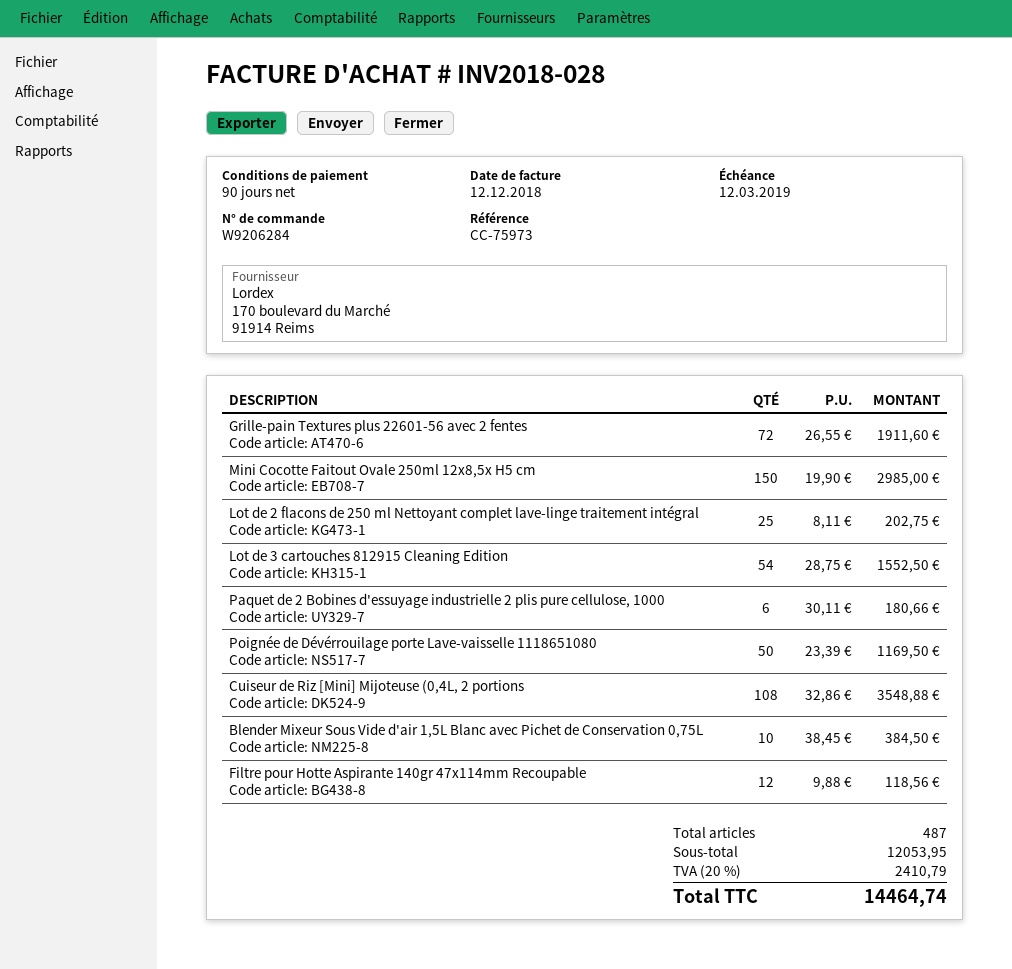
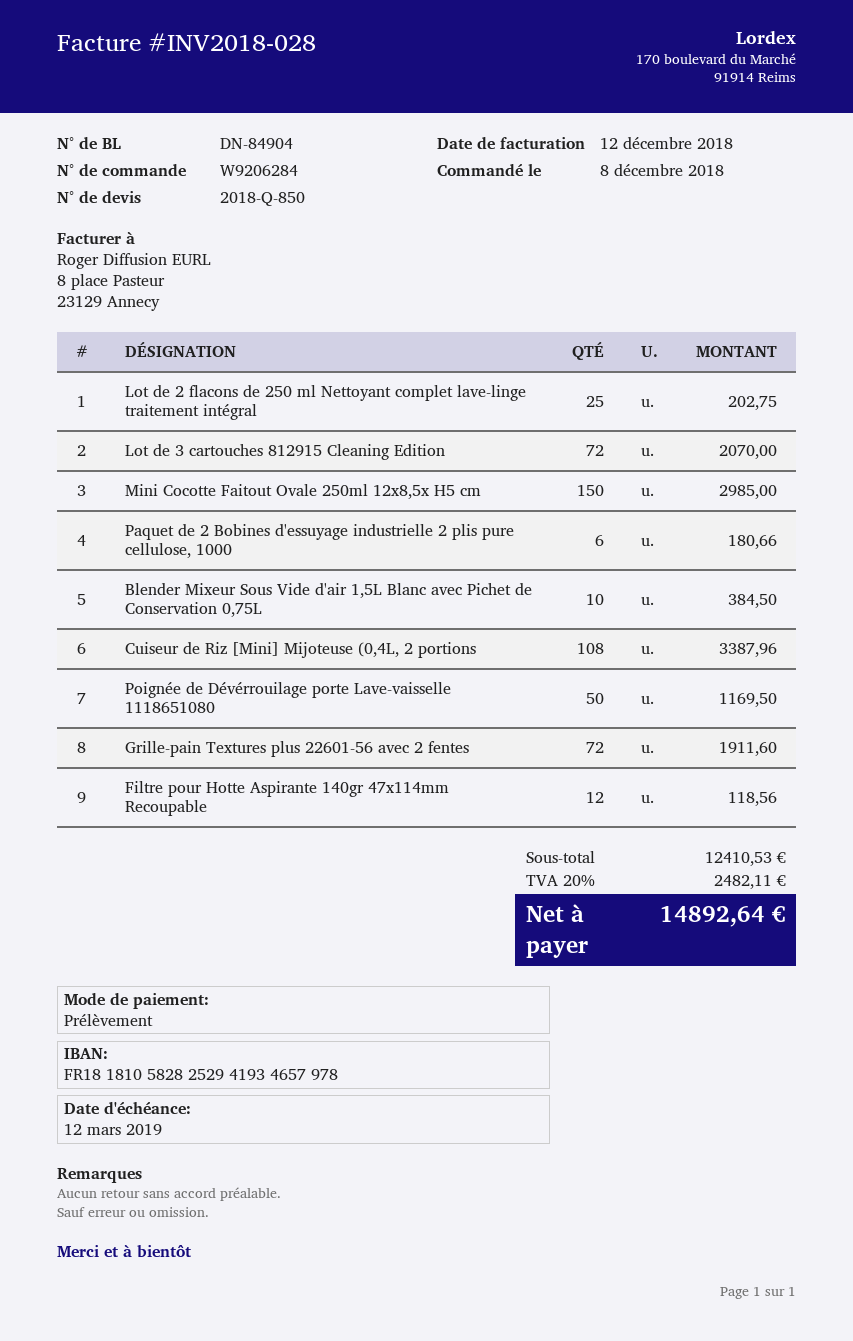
Lot de 3 cartouches 812915 Cleaning Edition: 54 for 1552.50 -> 72 for 2070.00
Cuiseur de Riz [Mini] Mijoteuse (0,4L, 2 portions: 108 for 3548.88 -> 108 for 3387.96
subtotal: 12053.95 -> 12410.53
tax: 20% = 2410.79 -> 20% = 2482.11
total: 14464.74 -> 14892.64

